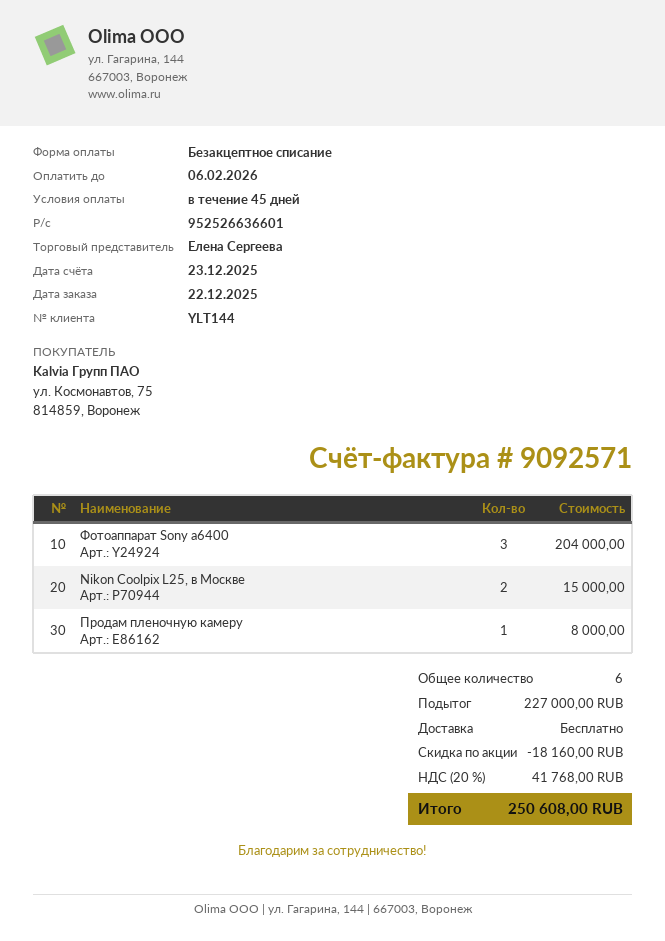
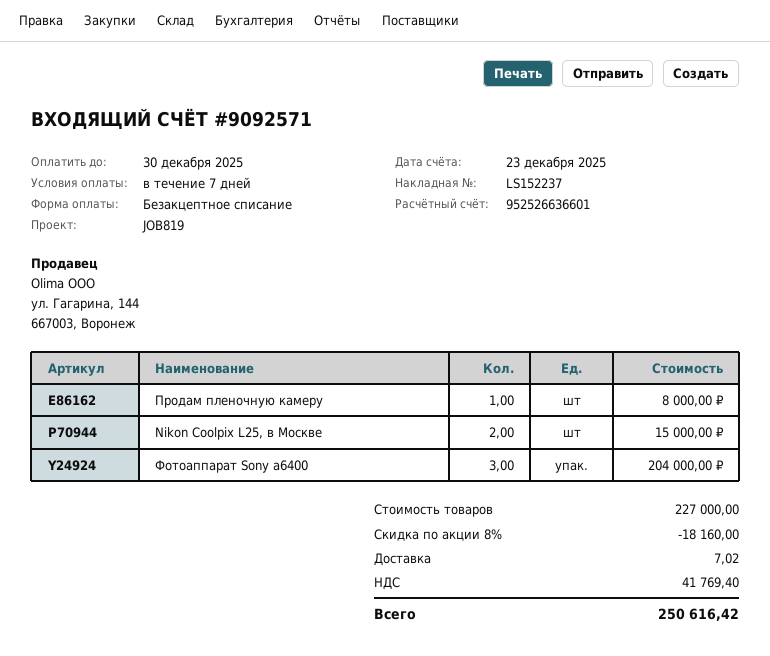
payment terms: 45 days -> 7 days
due date: 2026-02-06 -> 2025-12-30
shipping: 0.00 -> 7.02
tax: 41768.00 -> 41769.40
total: 250608.00 -> 250616.42

